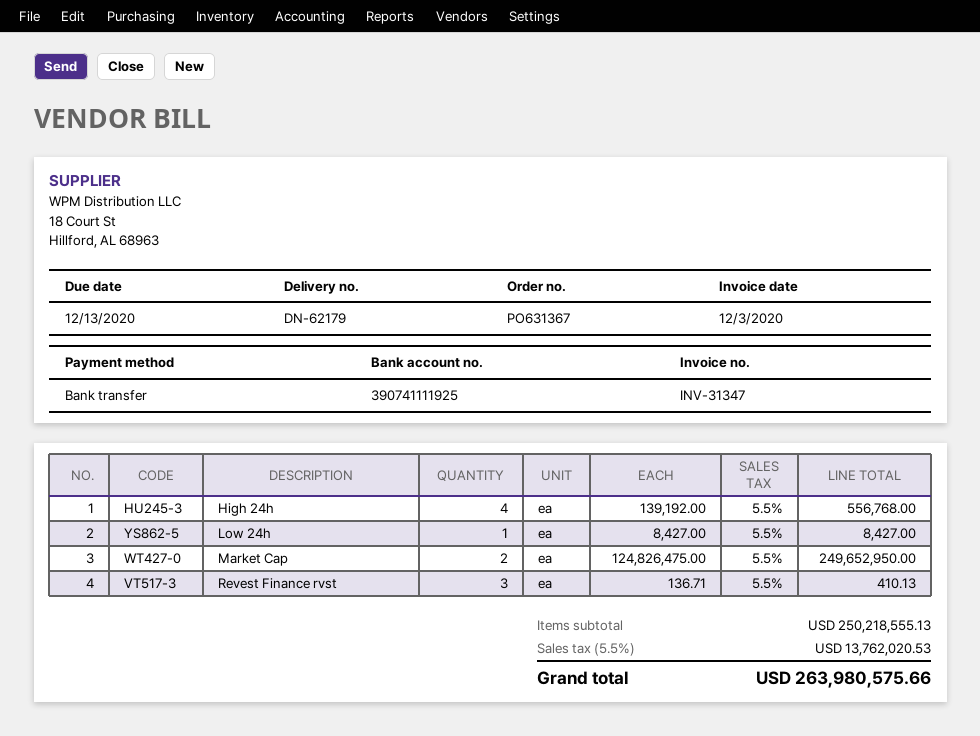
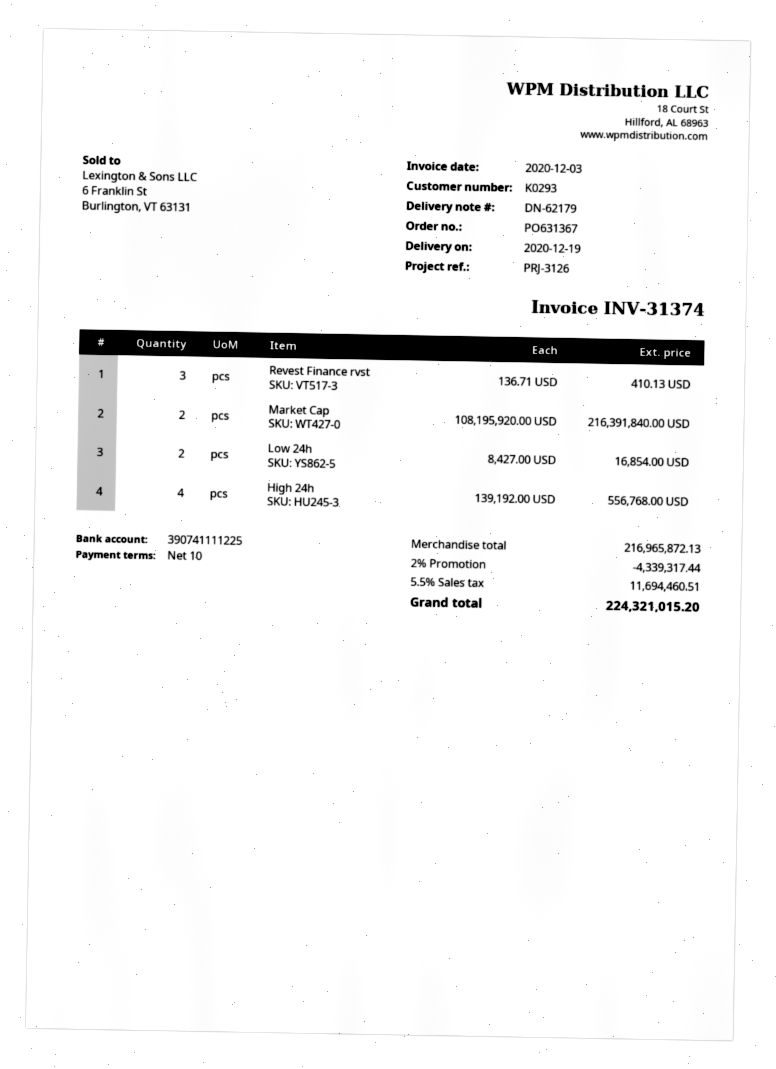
invoice number: INV-31347 -> INV-31374
bank account: 390741111925 -> 390741111225
Low 24h: 1 x 8427.00 = 8427.00 -> 2 x 8427.00 = 16854.00
Market Cap: 2 x 124826475.00 = 249652950.00 -> 2 x 108195920.00 = 216391840.00
subtotal: 250218555.13 -> 216965872.13
discount: none -> 2% = 4339317.44
tax: 5.5% = 13762020.53 -> 5.5% = 11694460.51
total: 263980575.66 -> 224321015.20

